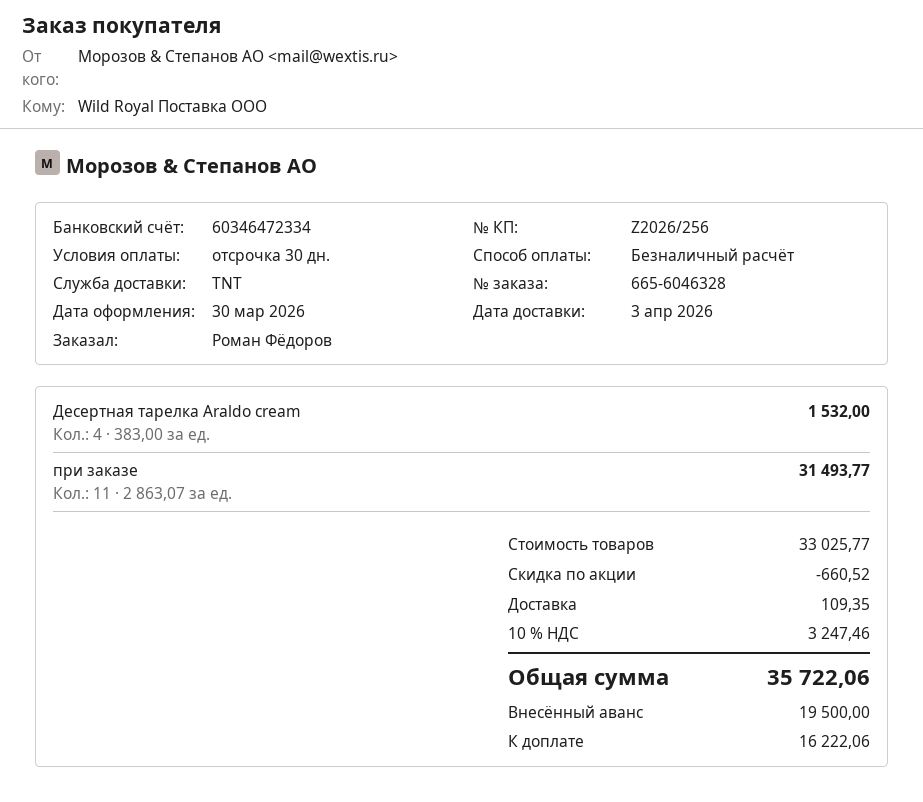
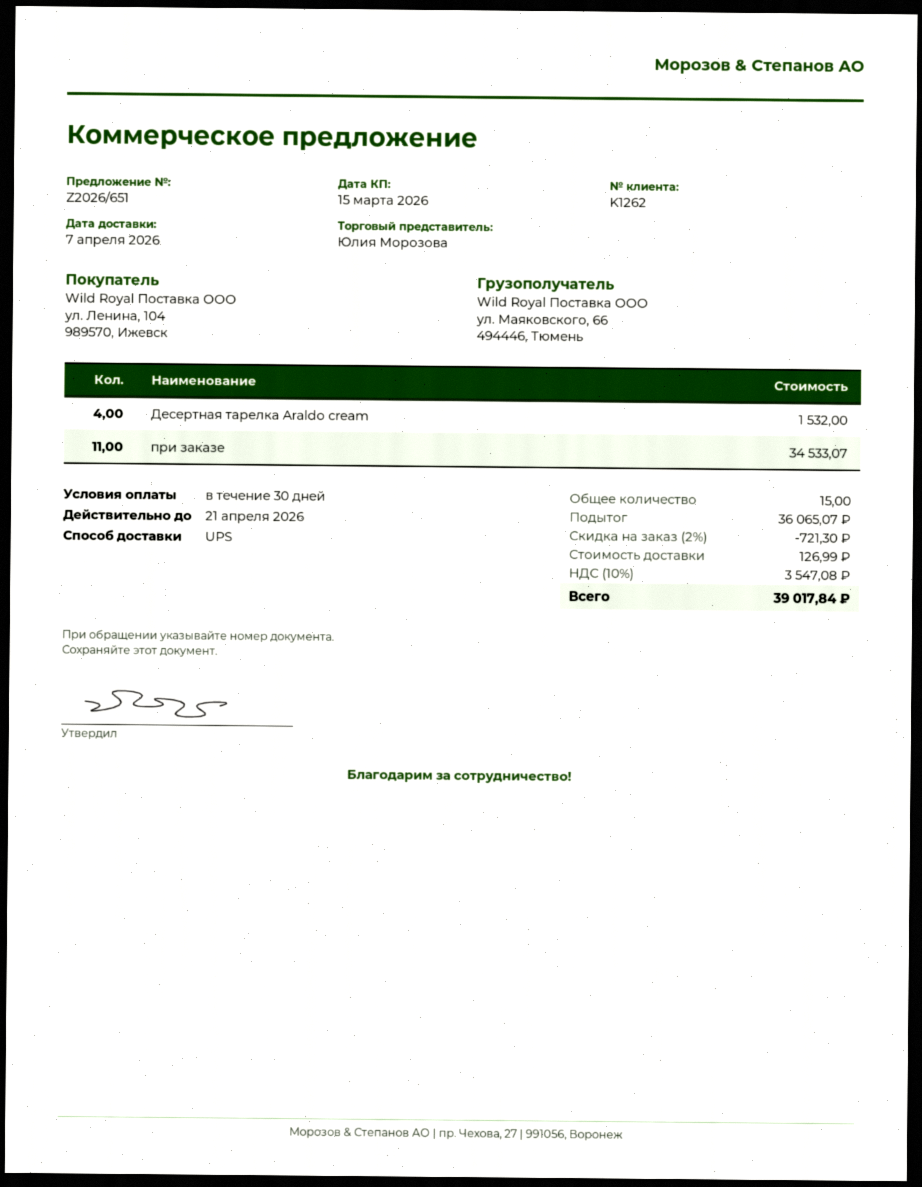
quote number: Z2026/256 -> Z2026/651
delivery date: 2026-04-03 -> 2026-04-07
shipping method: TNT -> UPS
при заказе: 11 for 31493.77 -> 11 for 34533.07
subtotal: 33025.77 -> 36065.07
discount: 660.52 -> 721.30
shipping: 109.35 -> 126.99
tax: 10% = 3247.46 -> 10% = 3547.08
total: 35722.06 -> 39017.84

